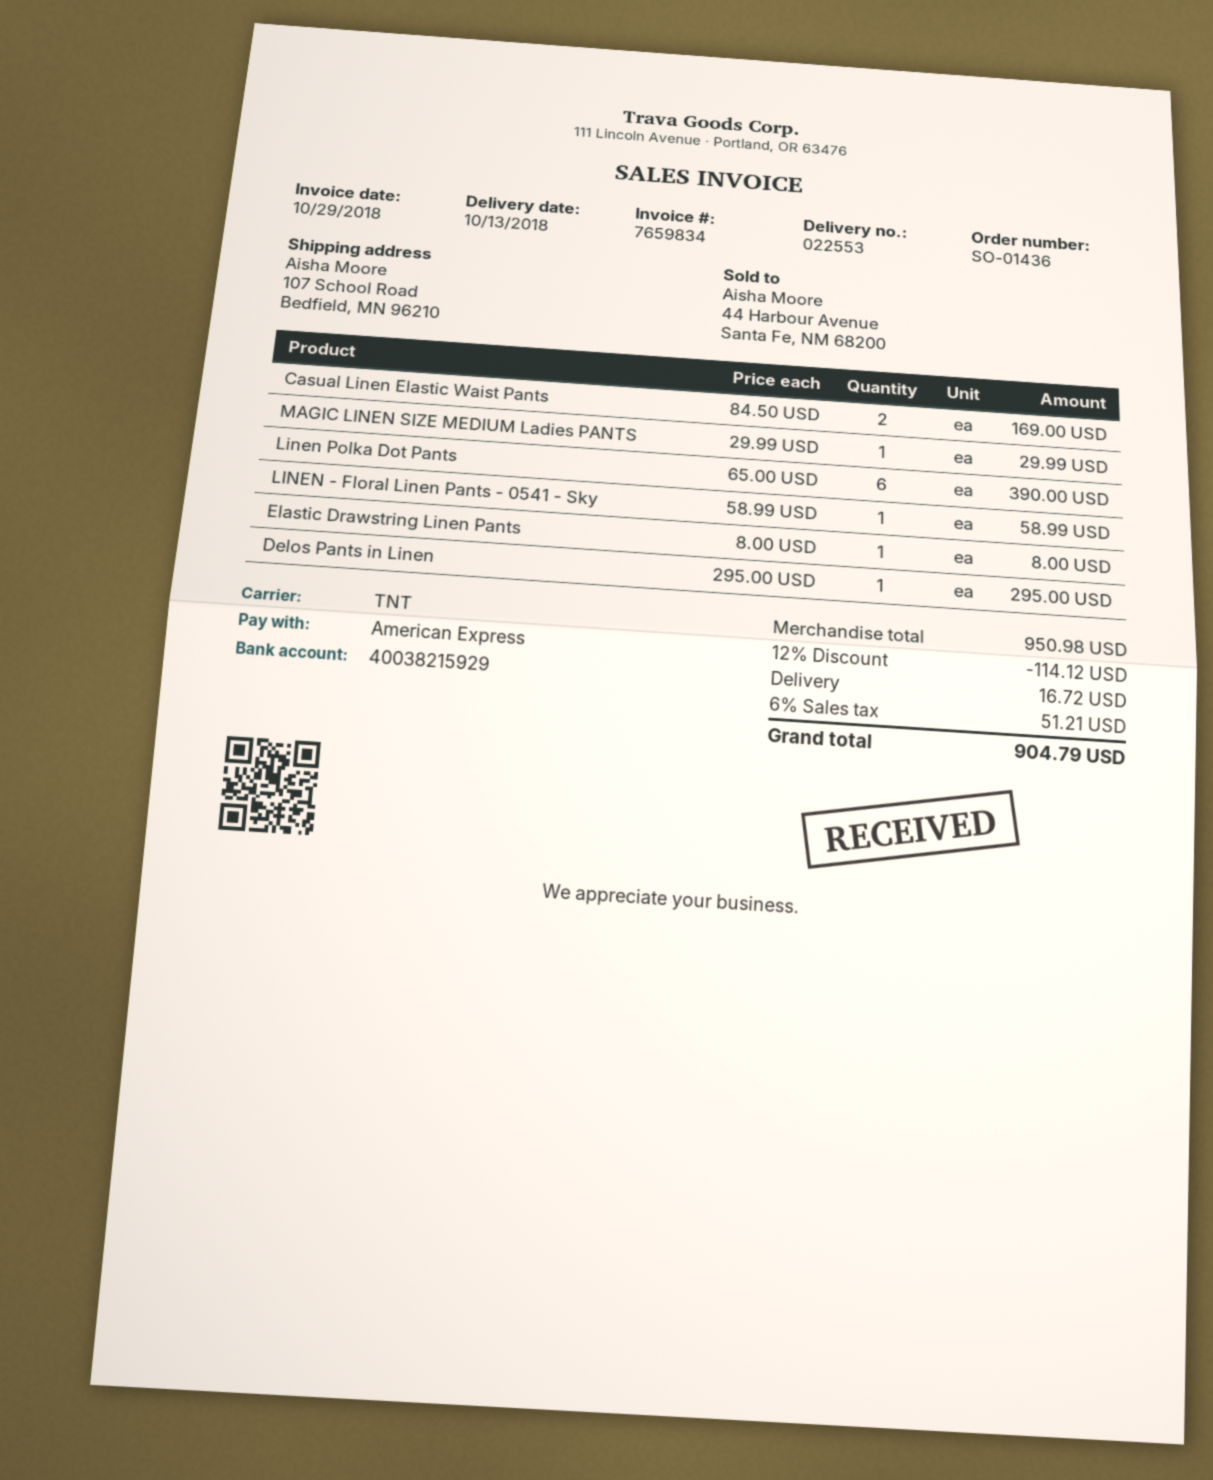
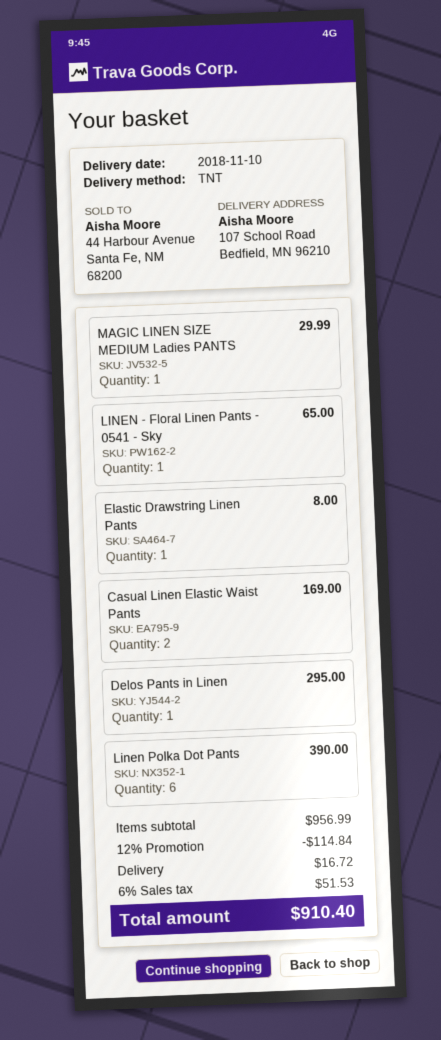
delivery date: 2018-10-13 -> 2018-11-10
LINEN - Floral Linen Pants - 0541 - Sky: 1 for 58.99 -> 1 for 65.00
subtotal: 950.98 -> 956.99
discount: 12% = 114.12 -> 12% = 114.84
tax: 6% = 51.21 -> 6% = 51.53
total: 904.79 -> 910.40

